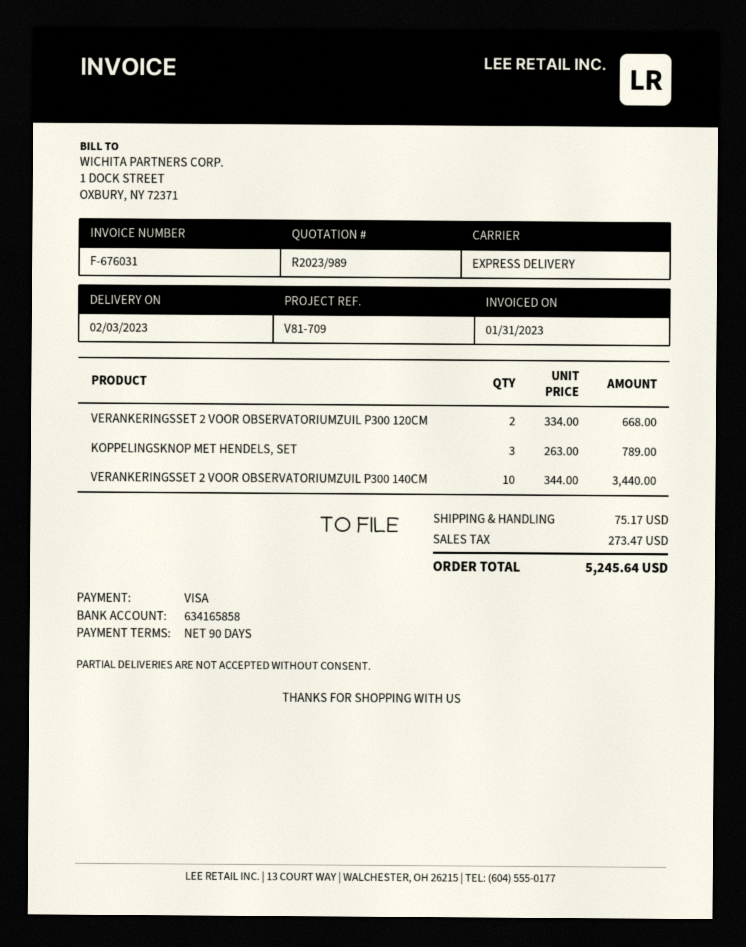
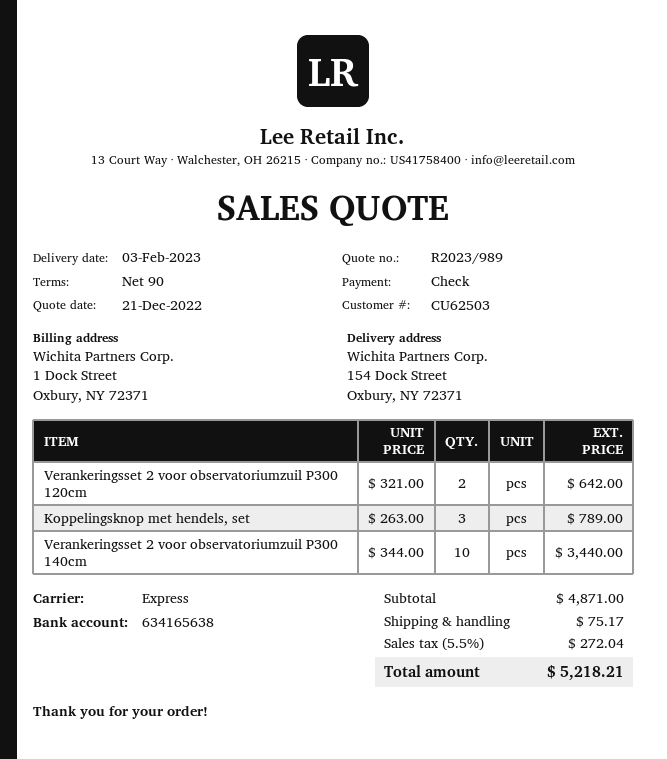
payment method: Visa -> cheque
bank account: 634165858 -> 634165638
VERANKERINGSSET 2 VOOR OBSERVATORIUMZUIL P300 120CM: 2 x 334.00 = 668.00 -> 2 x 321.00 = 642.00
tax: 273.47 -> 272.04
total: 5245.64 -> 5218.21

